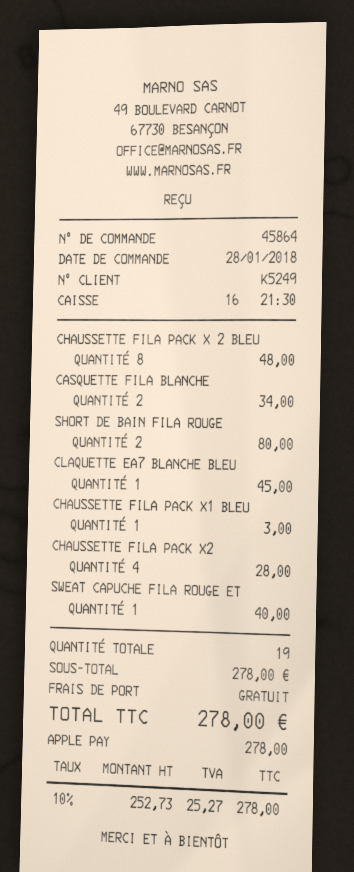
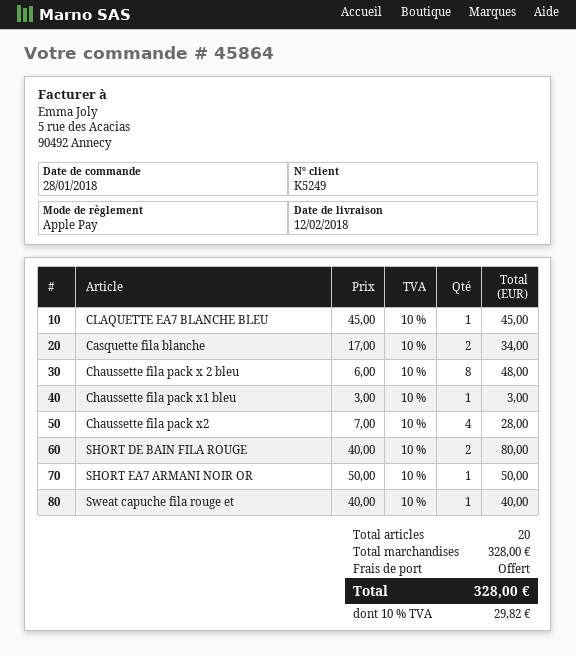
SHORT EA7 ARMANI NOIR OR: none -> 1 for 50.00
total quantity: 19 -> 20
subtotal: 278.00 -> 328.00
tax: 10% = 25.27 -> 10% = 29.82
total: 278.00 -> 328.00

